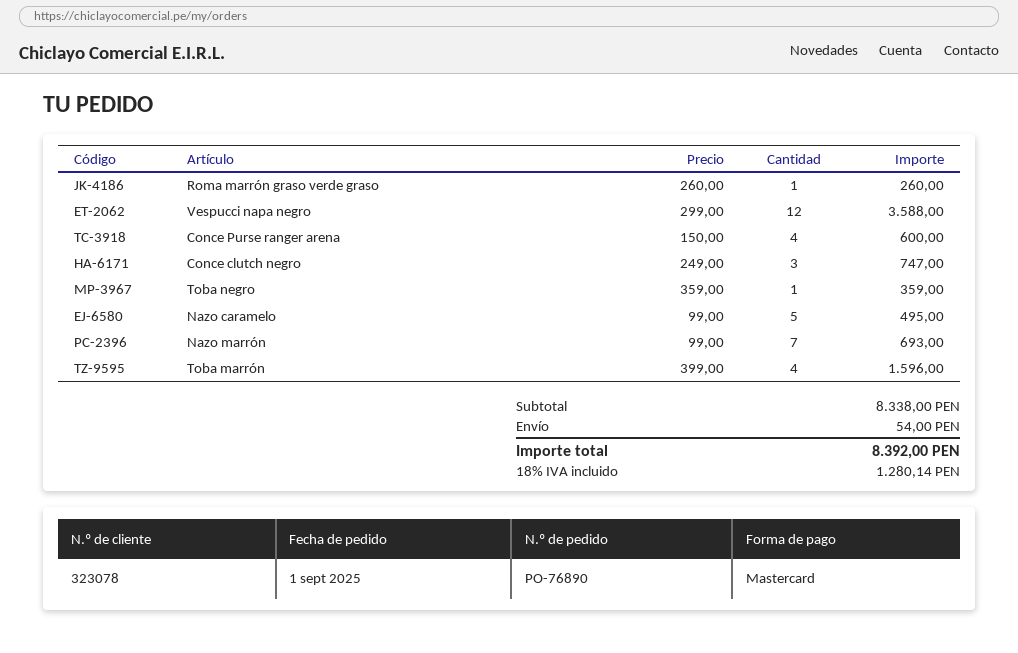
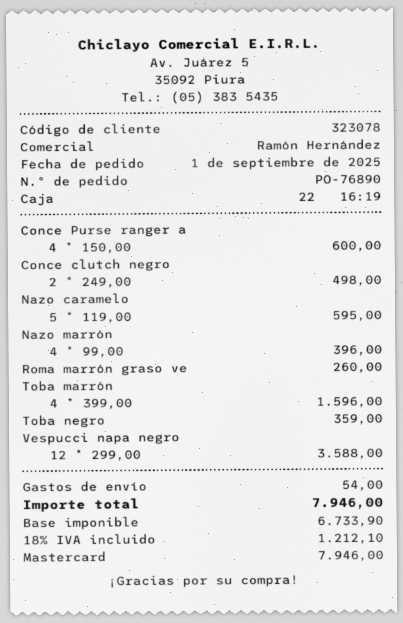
Conce clutch negro: 3 x 249.00 = 747.00 -> 2 x 249.00 = 498.00
Nazo caramelo: 5 x 99.00 = 495.00 -> 5 x 119.00 = 595.00
Nazo marrón: 7 x 99.00 = 693.00 -> 4 x 99.00 = 396.00
tax: 18% = 1280.14 -> 18% = 1212.10
total: 8392.00 -> 7946.00

